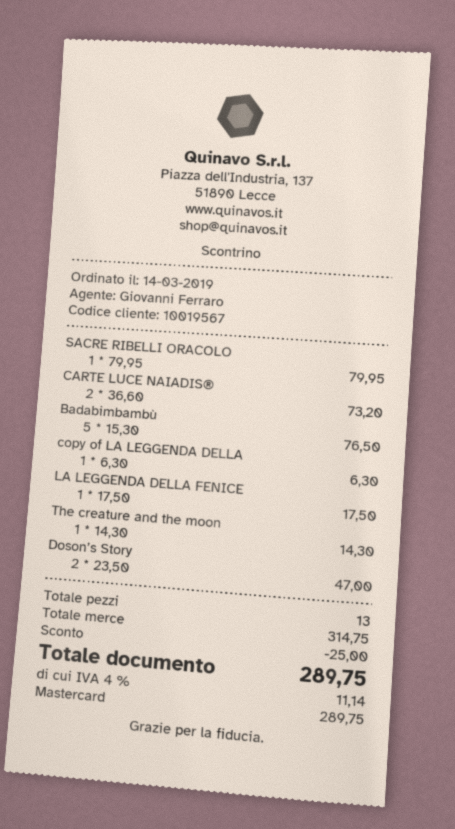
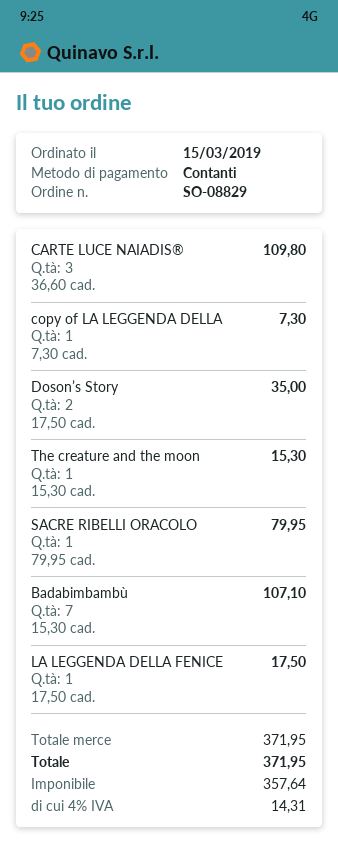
order date: 2019-03-14 -> 2019-03-15
payment method: Mastercard -> cash
CARTE LUCE NAIADIS®: 2 x 36.60 = 73.20 -> 3 x 36.60 = 109.80
Badabimbambù: 5 x 15.30 = 76.50 -> 7 x 15.30 = 107.10
copy of LA LEGGENDA DELLA: 1 x 6.30 = 6.30 -> 1 x 7.30 = 7.30
The creature and the moon: 1 x 14.30 = 14.30 -> 1 x 15.30 = 15.30
Doson’s Story: 2 x 23.50 = 47.00 -> 2 x 17.50 = 35.00
subtotal: 314.75 -> 371.95
discount: 25.00 -> none
tax: 4% = 11.14 -> 4% = 14.31
total: 289.75 -> 371.95

